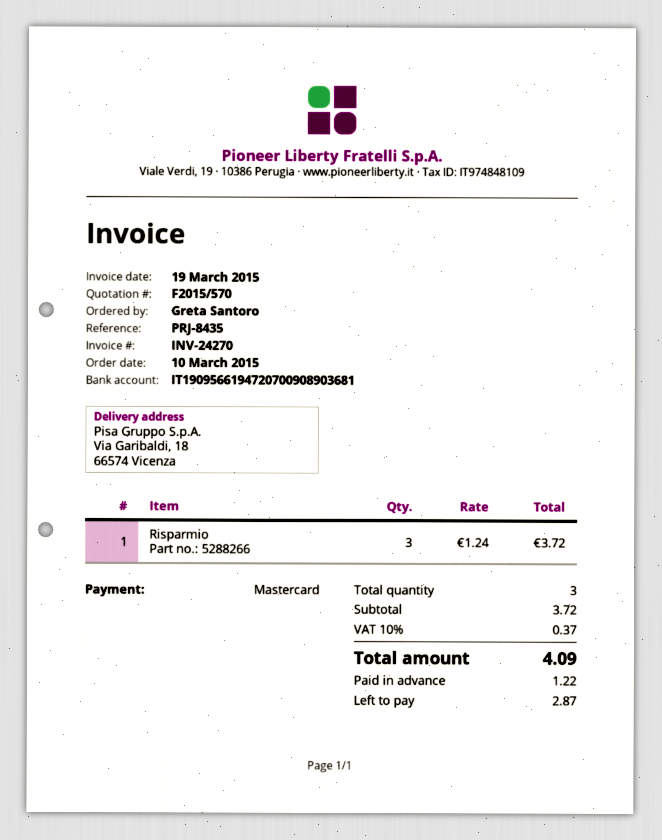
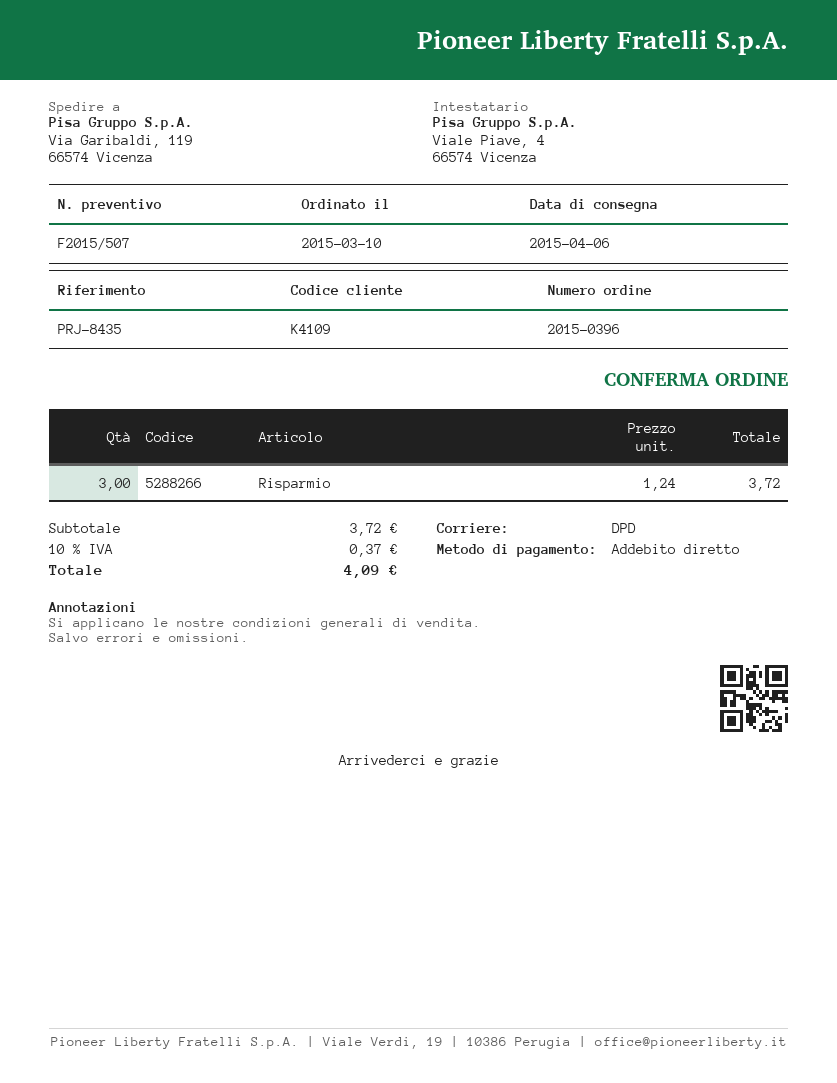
quote number: F2015/570 -> F2015/507
payment method: Mastercard -> direct debit
ship to: Via Garibaldi, 18, 66574 Vicenza -> Via Garibaldi, 119, 66574 Vicenza

